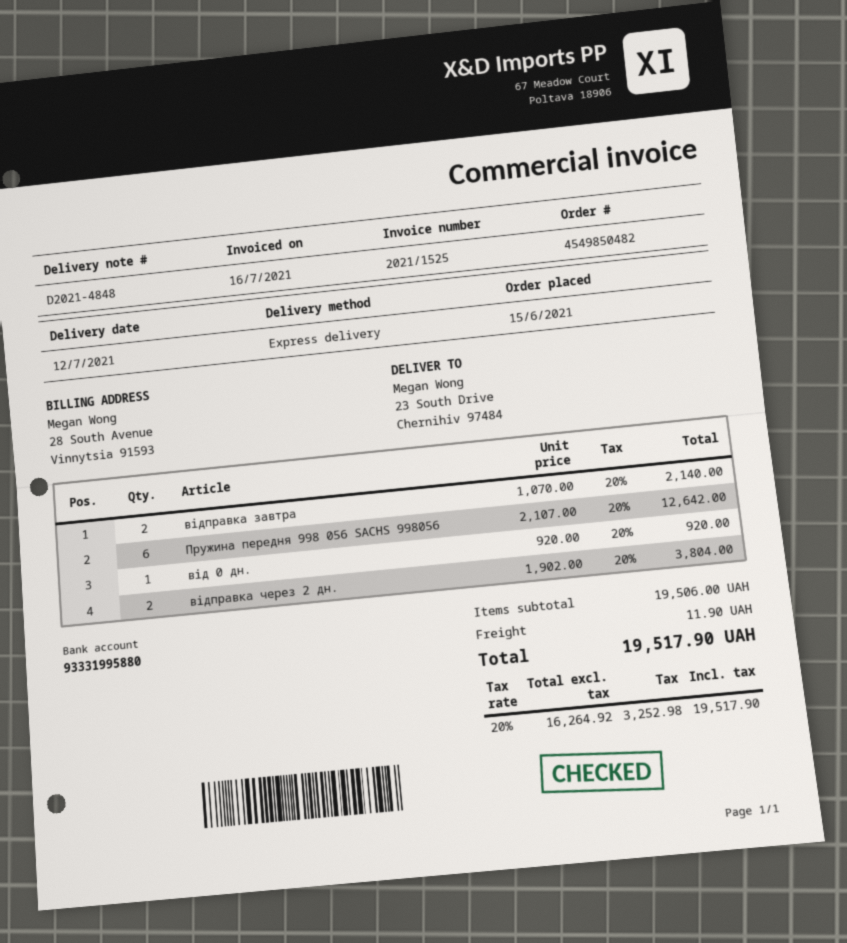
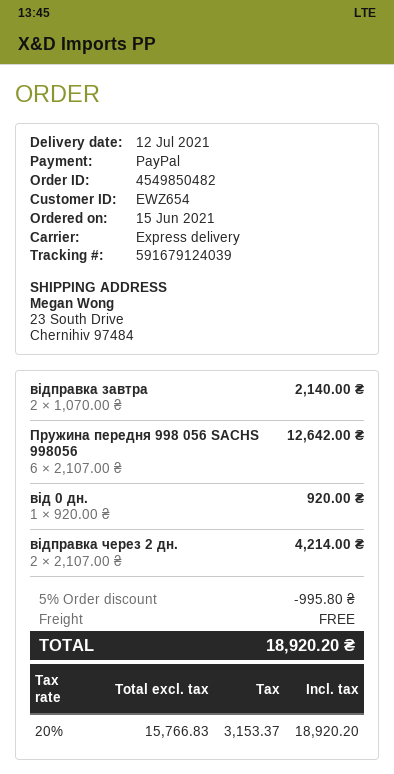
відправка через 2 дн.: 2 x 1902.00 = 3804.00 -> 2 x 2107.00 = 4214.00
discount: none -> 5% = 995.80
shipping: 11.90 -> 0.00
net: 16264.92 -> 15766.83
tax: 20% = 3252.98 -> 20% = 3153.37
total: 19517.90 -> 18920.20

